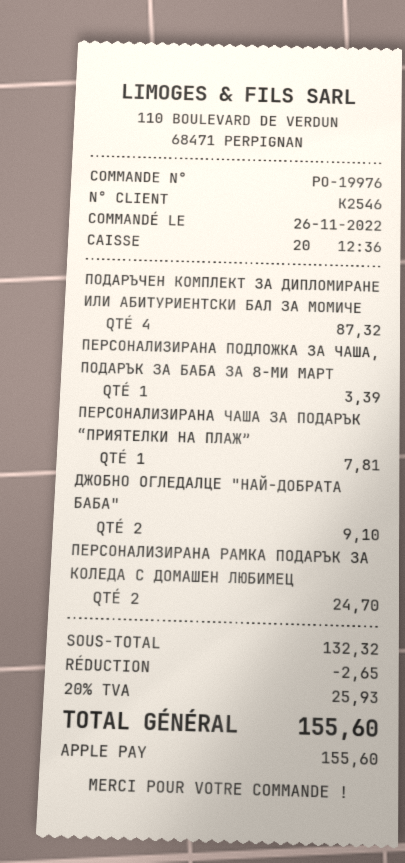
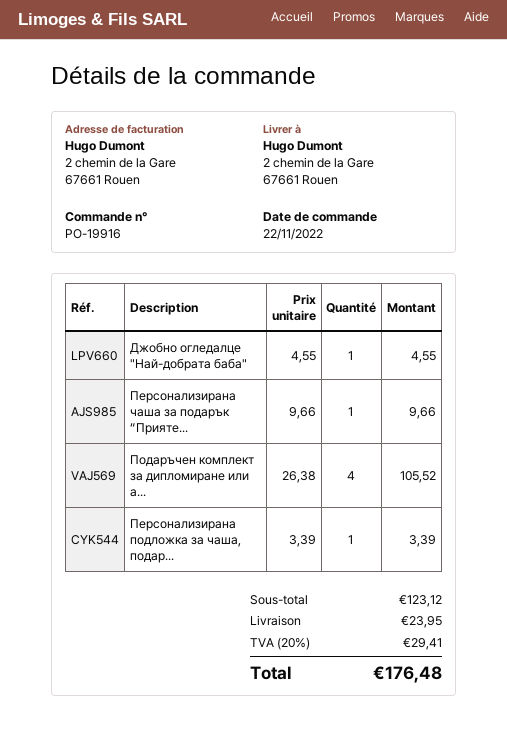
order number: PO-19976 -> PO-19916
order date: 2022-11-26 -> 2022-11-22
ПОДАРЪЧЕН КОМПЛЕКТ ЗА ДИПЛОМИРАНЕ ИЛИ АБИТУРИЕНТСКИ БАЛ ЗА МОМИЧЕ: 4 for 87.32 -> 4 for 105.52
ПЕРСОНАЛИЗИРАНА ЧАША ЗА ПОДАРЪК “ПРИЯТЕЛКИ НА ПЛАЖ”: 1 for 7.81 -> 1 for 9.66
ДЖОБНО ОГЛЕДАЛЦЕ "НАЙ-ДОБРАТА БАБА": 2 for 9.10 -> 1 for 4.55
ПЕРСОНАЛИЗИРАНА РАМКА ПОДАРЪК ЗА КОЛЕДА С ДОМАШЕН ЛЮБИМЕЦ: 2 for 24.70 -> none
subtotal: 132.32 -> 123.12
discount: 2.65 -> none
shipping: none -> 23.95
tax: 20% = 25.93 -> 20% = 29.41
total: 155.60 -> 176.48

